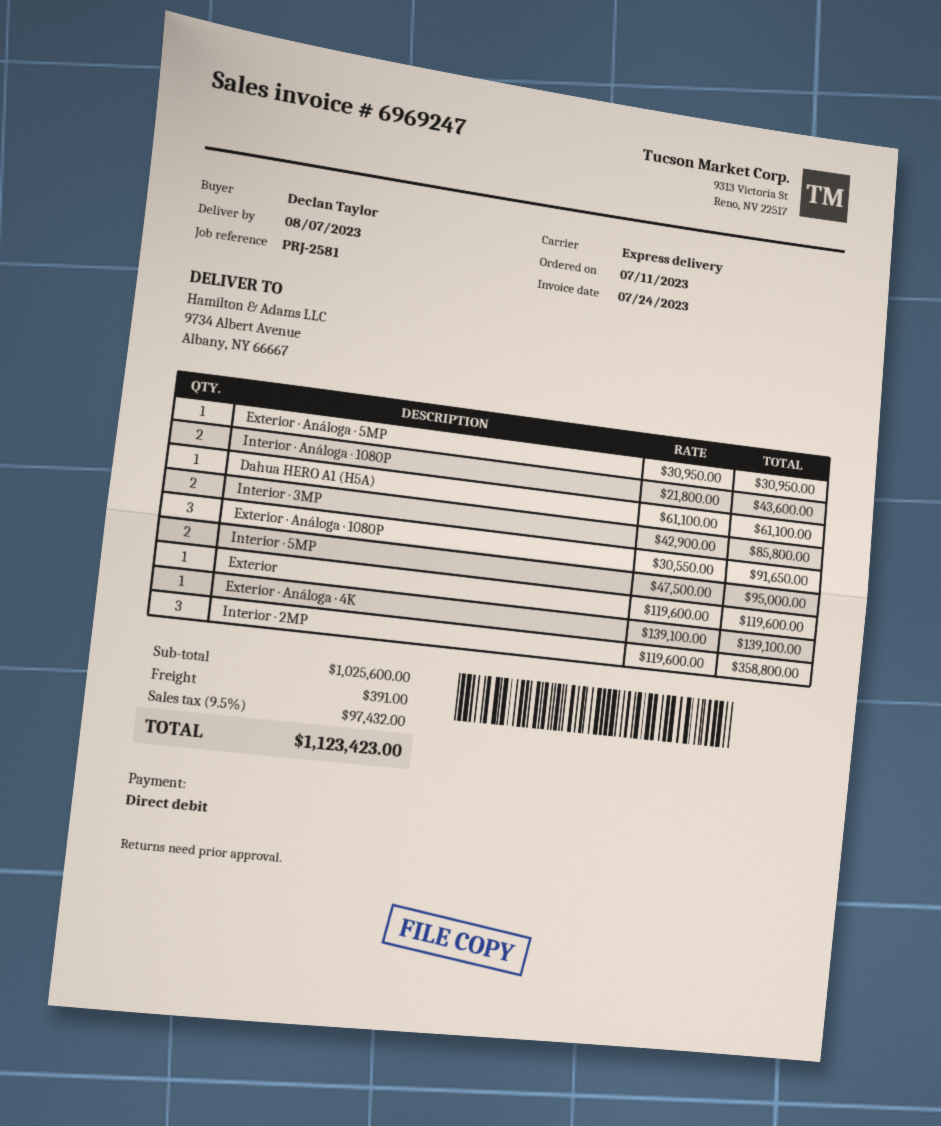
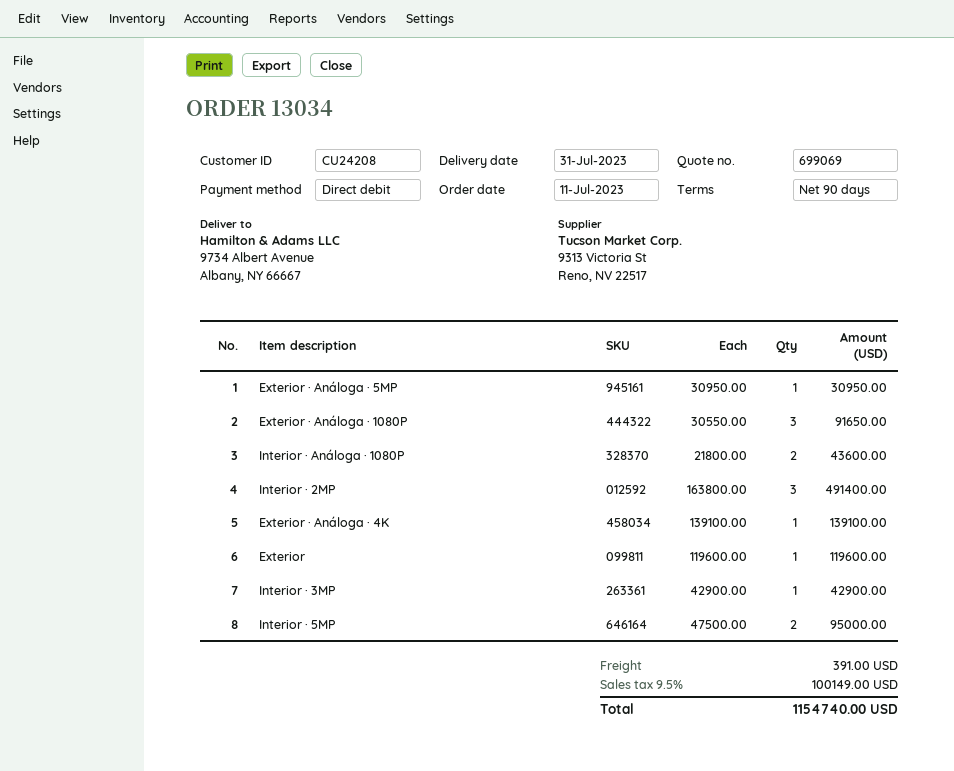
delivery date: 2023-08-07 -> 2023-07-31
Dahua HERO A1 (H5A): 1 x 61100.00 = 61100.00 -> none
Interior · 3MP: 2 x 42900.00 = 85800.00 -> 1 x 42900.00 = 42900.00
Interior · 2MP: 3 x 119600.00 = 358800.00 -> 3 x 163800.00 = 491400.00
tax: 9.5% = 97432.00 -> 9.5% = 100149.00
total: 1123423.00 -> 1154740.00

